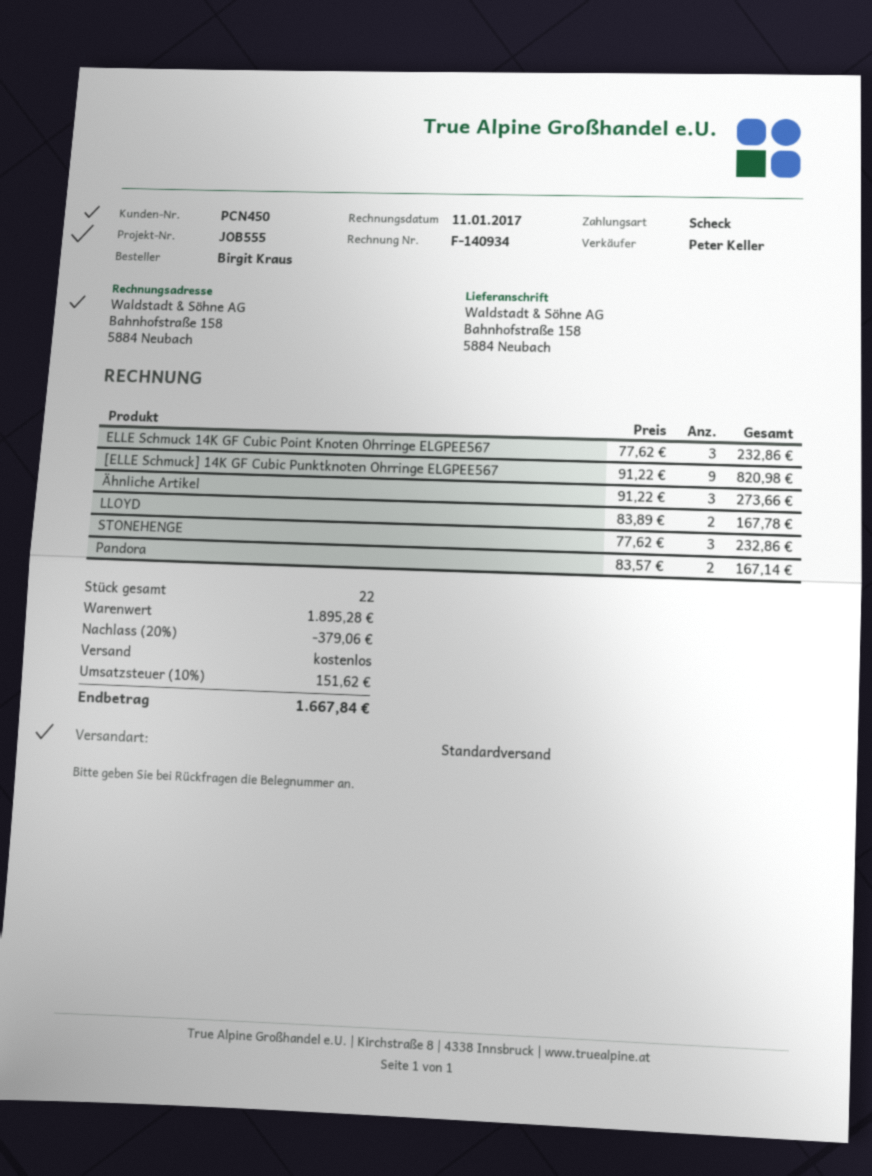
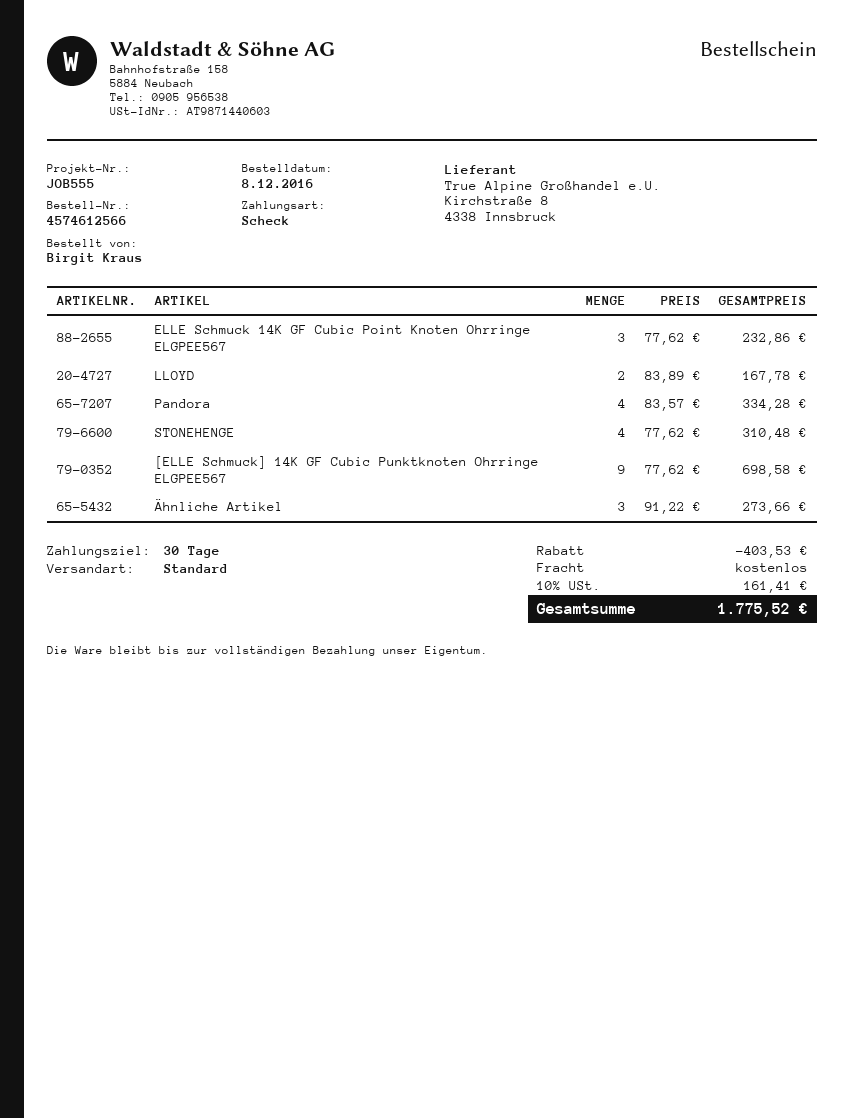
[ELLE Schmuck] 14K GF Cubic Punktknoten Ohrringe ELGPEE567: 9 x 91.22 = 820.98 -> 9 x 77.62 = 698.58
STONEHENGE: 3 x 77.62 = 232.86 -> 4 x 77.62 = 310.48
Pandora: 2 x 83.57 = 167.14 -> 4 x 83.57 = 334.28
discount: 379.06 -> 403.53
tax: 10% = 151.62 -> 10% = 161.41
total: 1667.84 -> 1775.52

